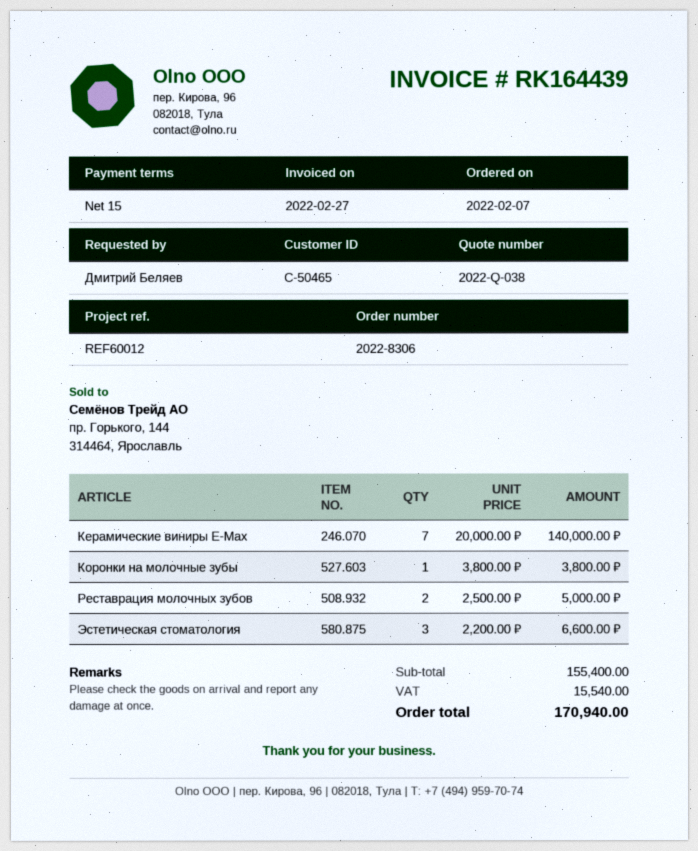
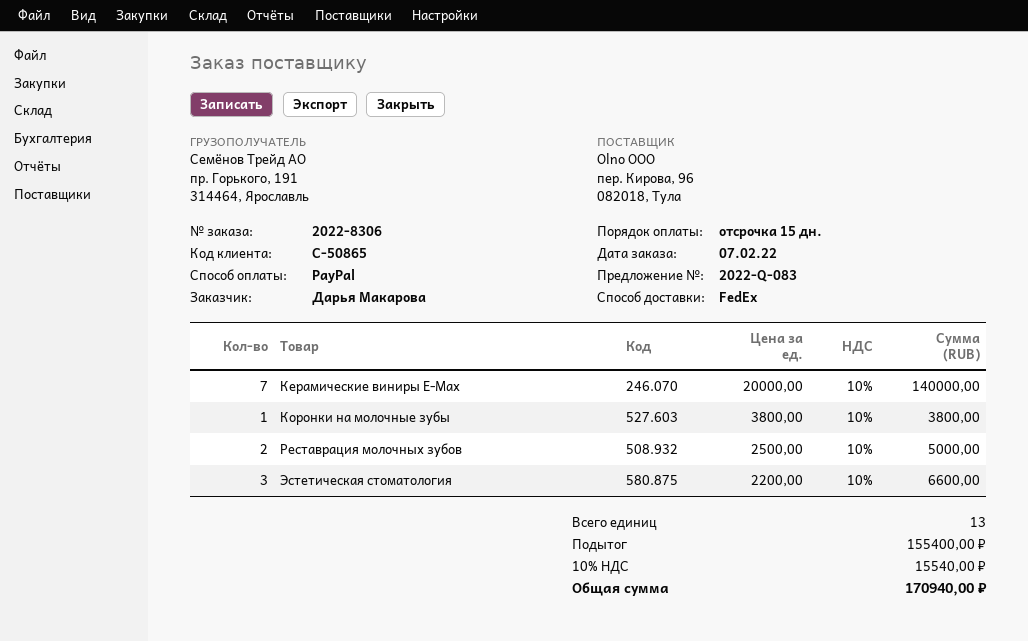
quote number: 2022-Q-038 -> 2022-Q-083
customer number: C-50465 -> C-50865
ordered by: Дмитрий Беляев -> Дарья Макарова

